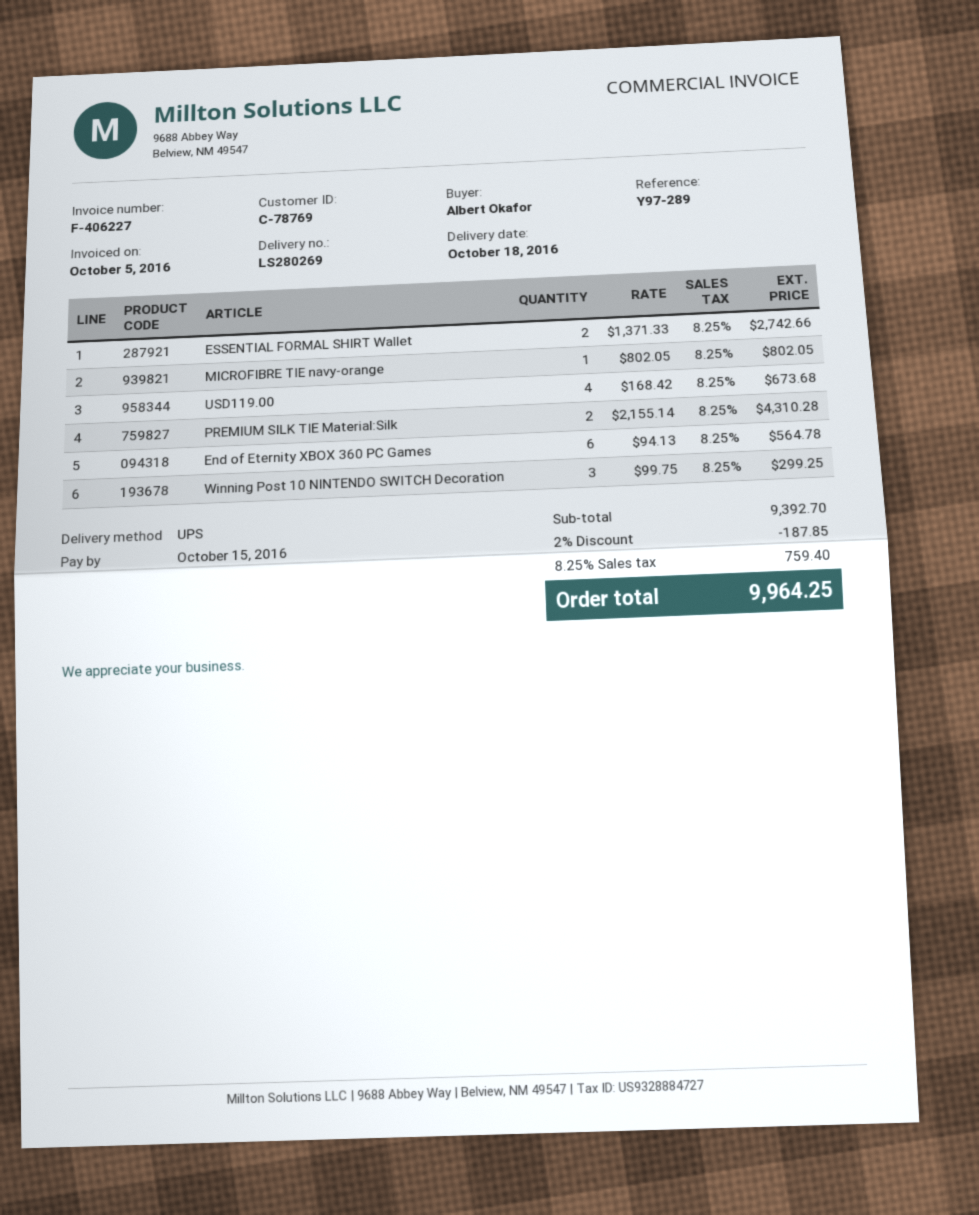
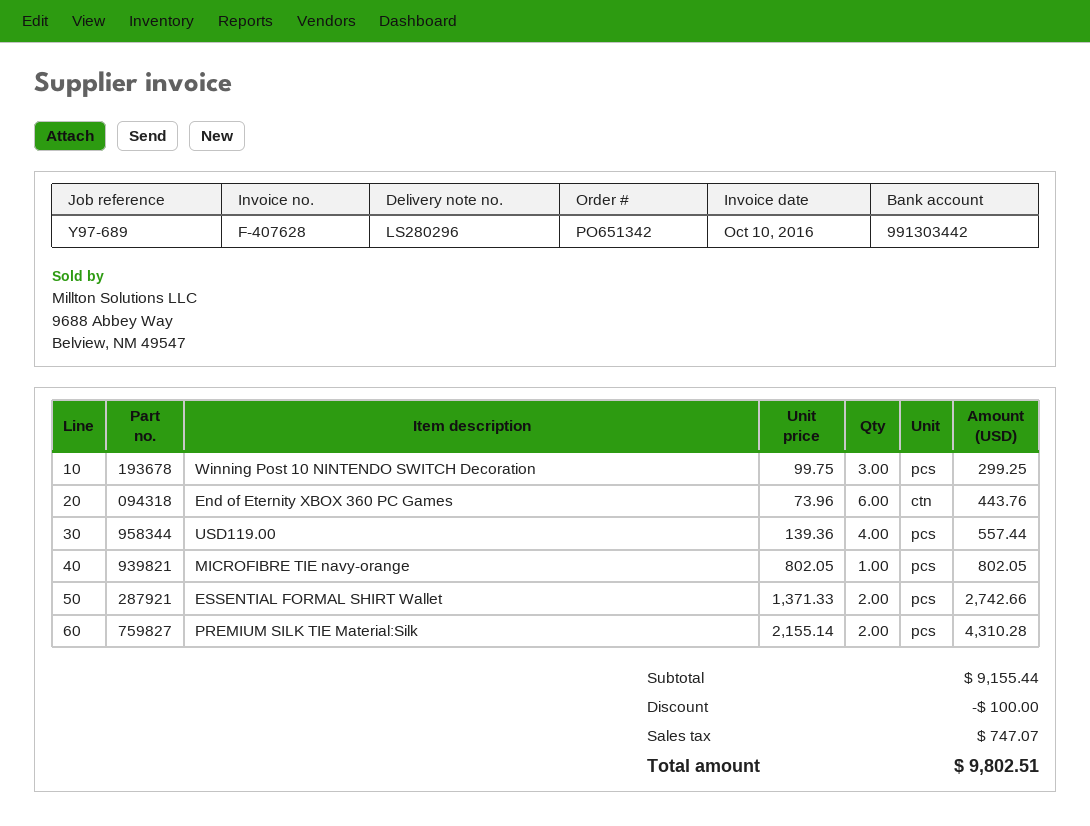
delivery note number: LS280269 -> LS280296
invoice number: F-406227 -> F-407628
invoice date: 2016-10-05 -> 2016-10-10
reference: Y97-289 -> Y97-689
USD119.00: 4 x 168.42 = 673.68 -> 4 x 139.36 = 557.44
End of Eternity XBOX 360 PC Games: 6 x 94.13 = 564.78 -> 6 x 73.96 = 443.76
subtotal: 9392.70 -> 9155.44
discount: 187.85 -> 100.00
tax: 759.40 -> 747.07
total: 9964.25 -> 9802.51

